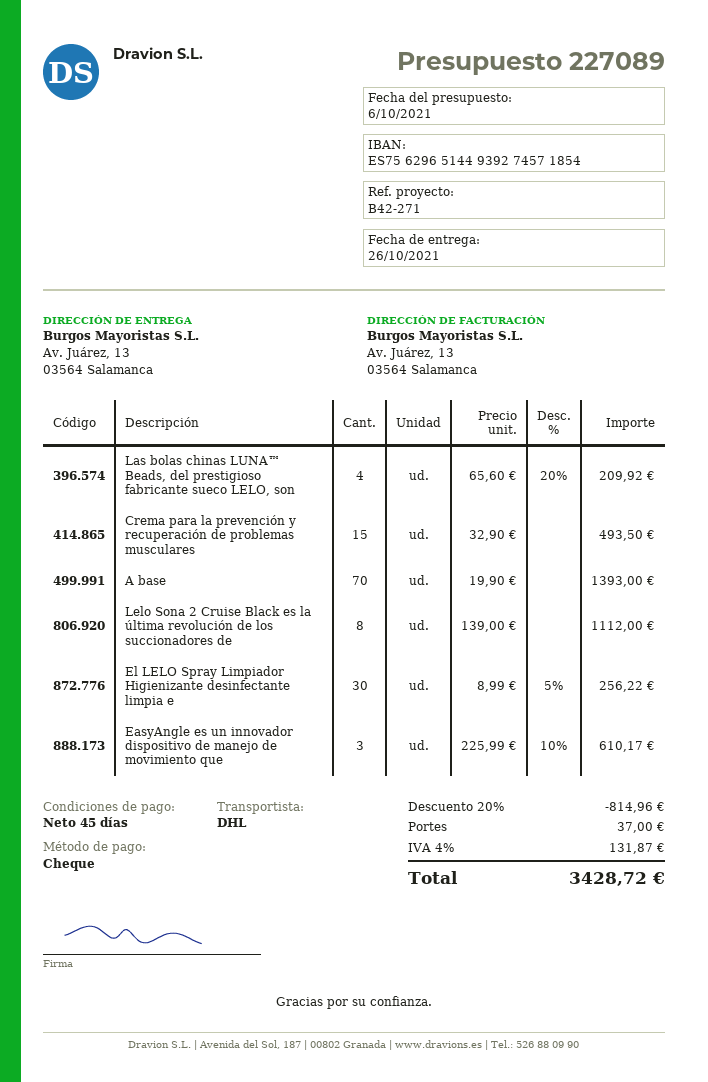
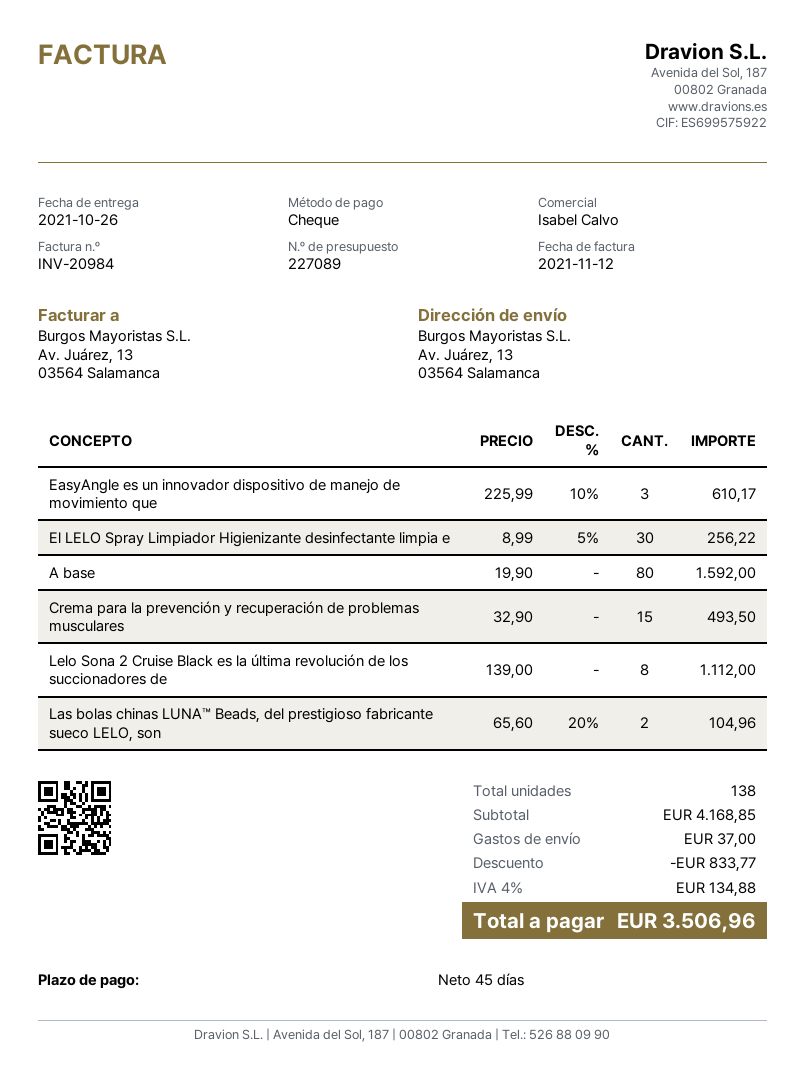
Las bolas chinas LUNA™ Beads, del prestigioso fabricante sueco LELO, son: 4 x 65.60 - 20% = 209.92 -> 2 x 65.60 - 20% = 104.96
A base: 70 x 19.90 = 1393.00 -> 80 x 19.90 = 1592.00
discount: 814.96 -> 833.77
tax: 4% = 131.87 -> 4% = 134.88
total: 3428.72 -> 3506.96

